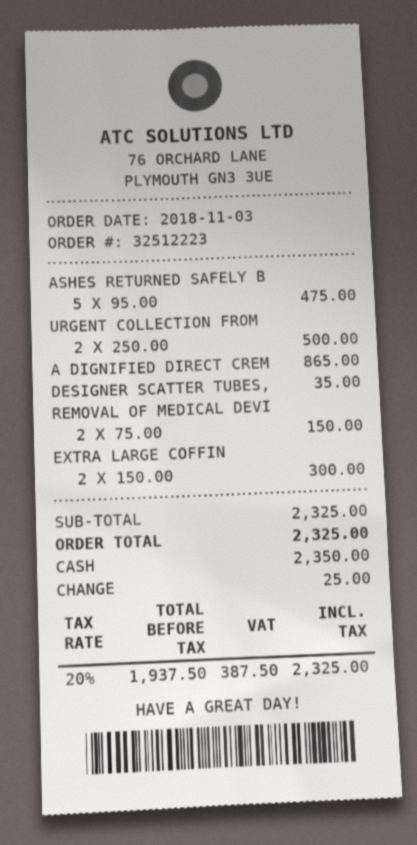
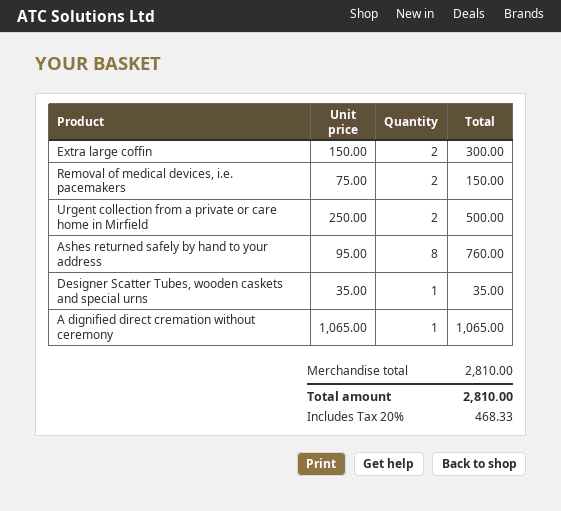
ASHES RETURNED SAFELY B: 5 x 95.00 = 475.00 -> 8 x 95.00 = 760.00
A DIGNIFIED DIRECT CREM: 1 x 865.00 = 865.00 -> 1 x 1065.00 = 1065.00
subtotal: 2325.00 -> 2810.00
tax: 20% = 387.50 -> 20% = 468.33
total: 2325.00 -> 2810.00

